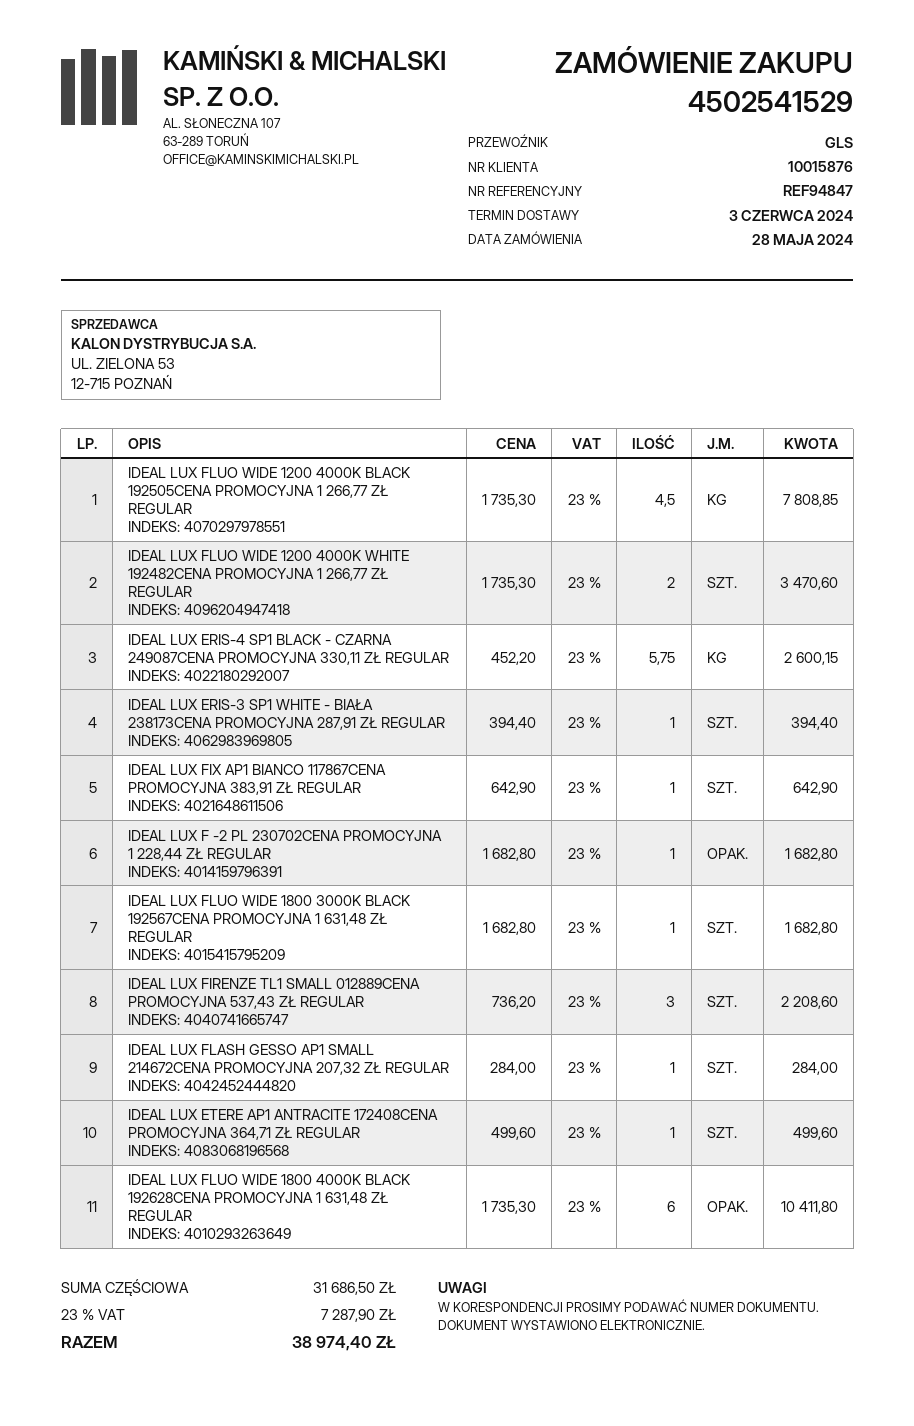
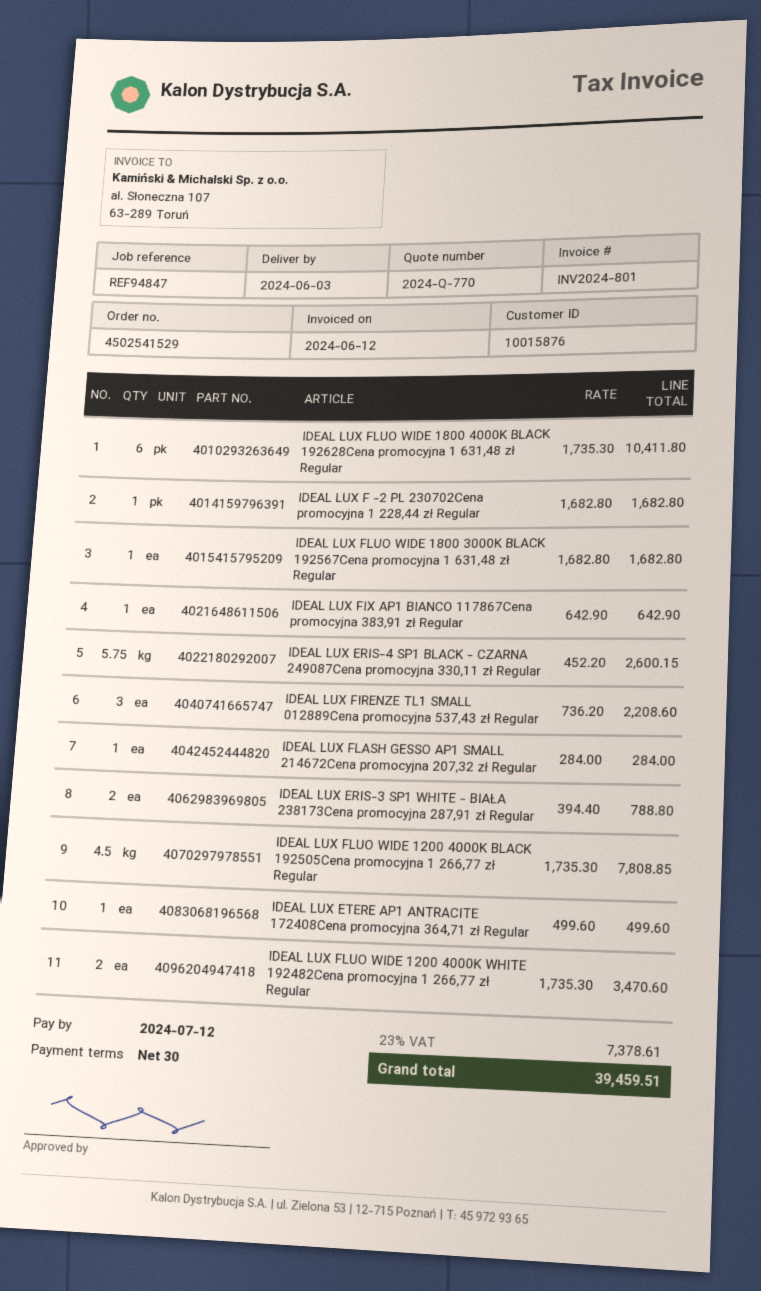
IDEAL LUX ERIS-3 SP1 WHITE - BIAŁA 238173CENA PROMOCYJNA 287,91 ZŁ REGULAR: 1 x 394.40 = 394.40 -> 2 x 394.40 = 788.80
tax: 23% = 7287.90 -> 23% = 7378.61
total: 38974.40 -> 39459.51

